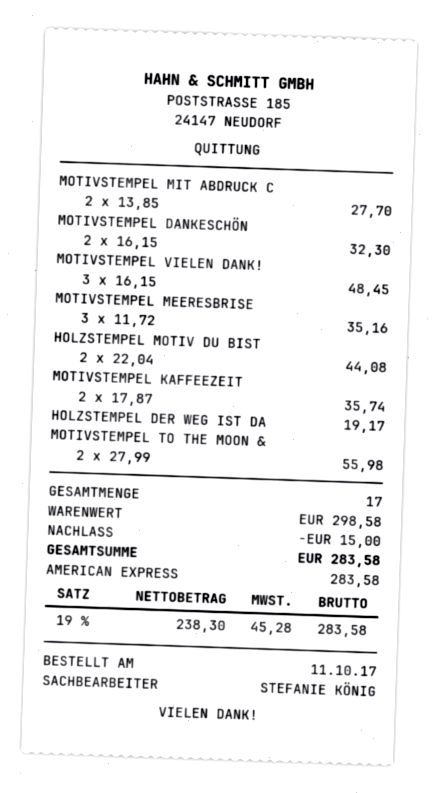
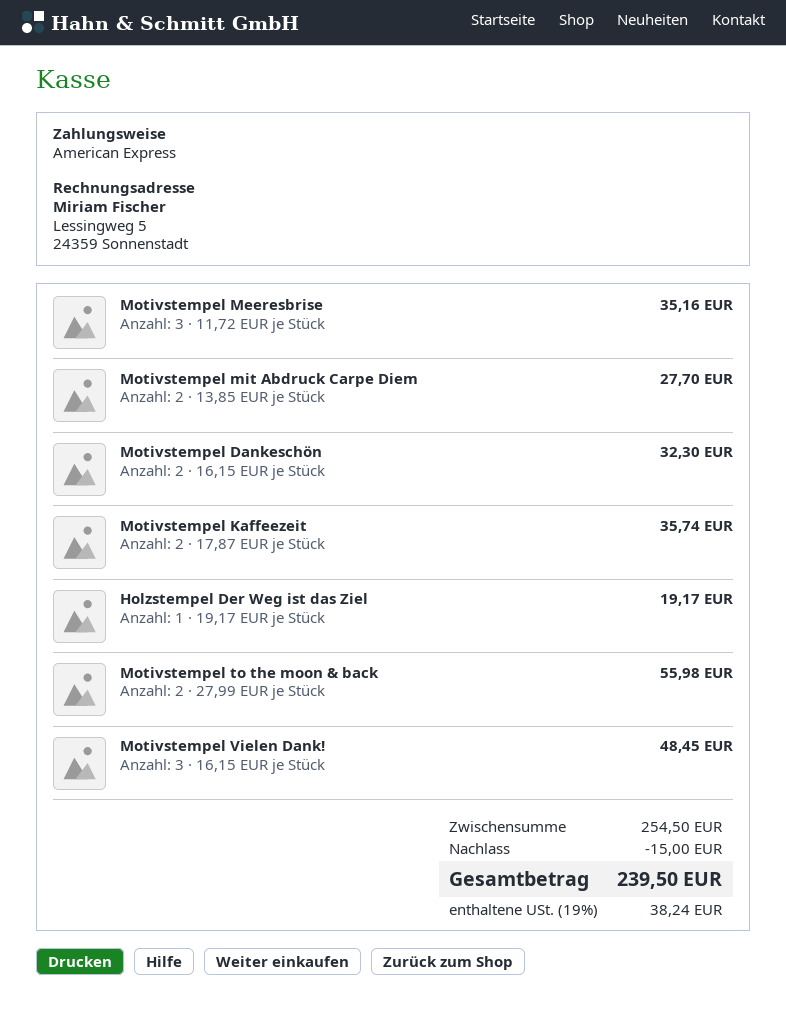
HOLZSTEMPEL MOTIV DU BIST: 2 x 22.04 = 44.08 -> none
subtotal: 298.58 -> 254.50
tax: 19% = 45.28 -> 19% = 38.24
total: 283.58 -> 239.50

